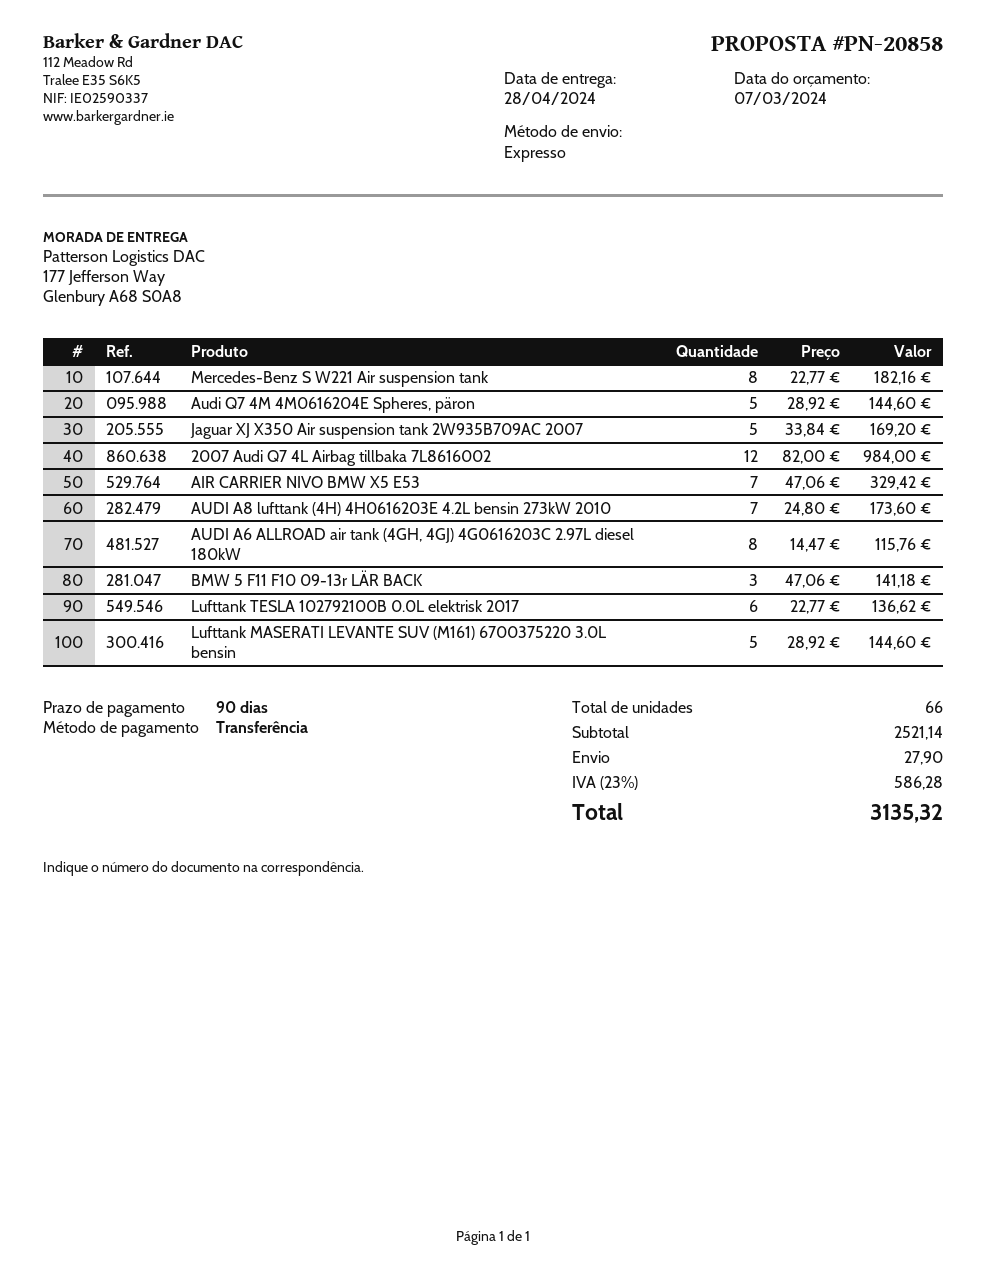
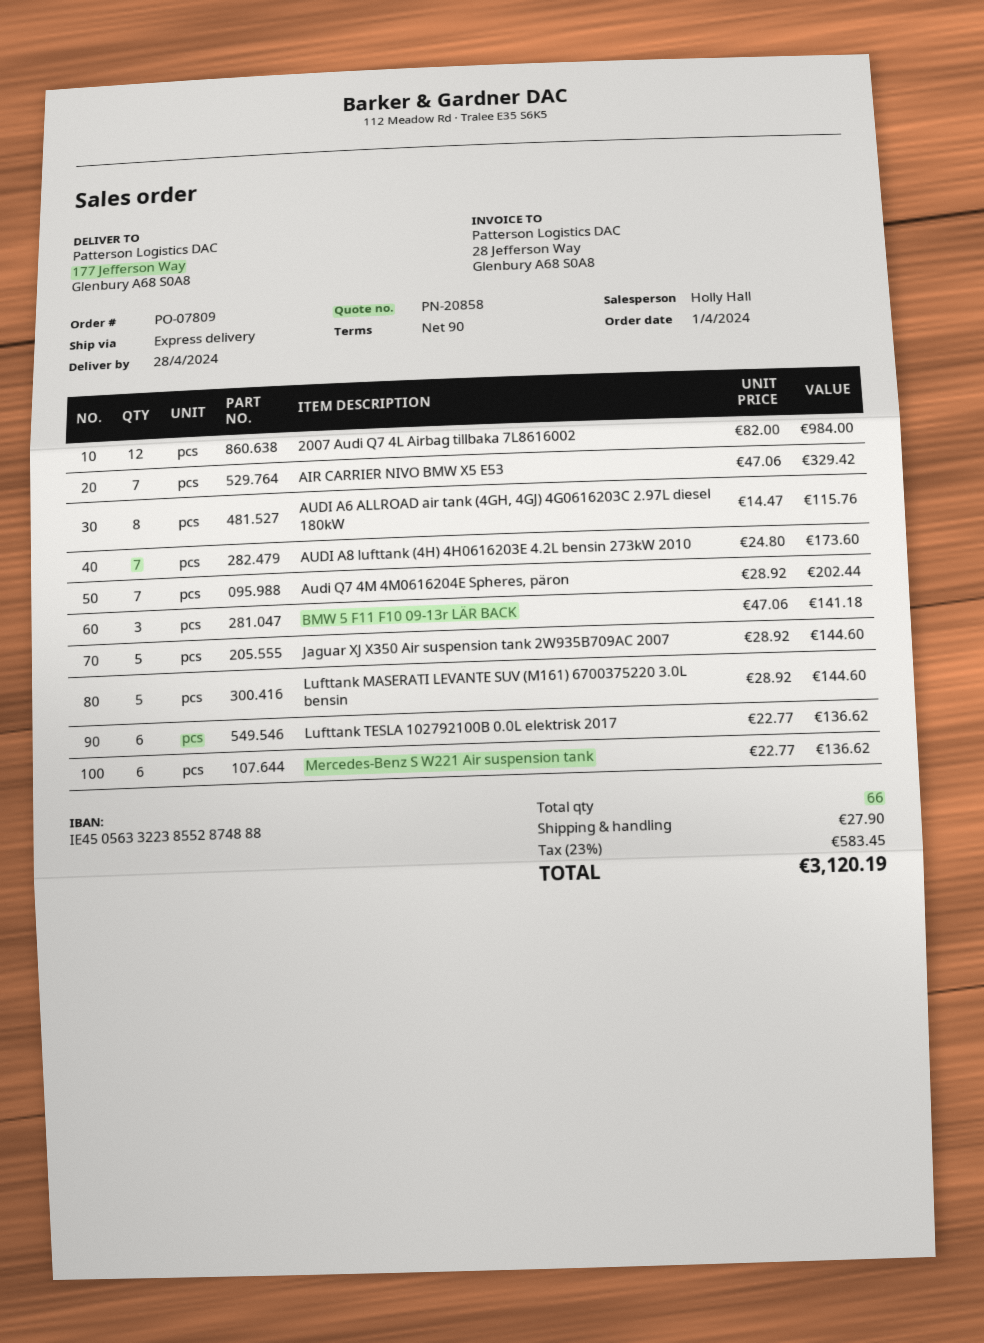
Mercedes-Benz S W221 Air suspension tank: 8 x 22.77 = 182.16 -> 6 x 22.77 = 136.62
Audi Q7 4M 4M0616204E Spheres, päron: 5 x 28.92 = 144.60 -> 7 x 28.92 = 202.44
Jaguar XJ X350 Air suspension tank 2W935B709AC 2007: 5 x 33.84 = 169.20 -> 5 x 28.92 = 144.60
tax: 23% = 586.28 -> 23% = 583.45
total: 3135.32 -> 3120.19

